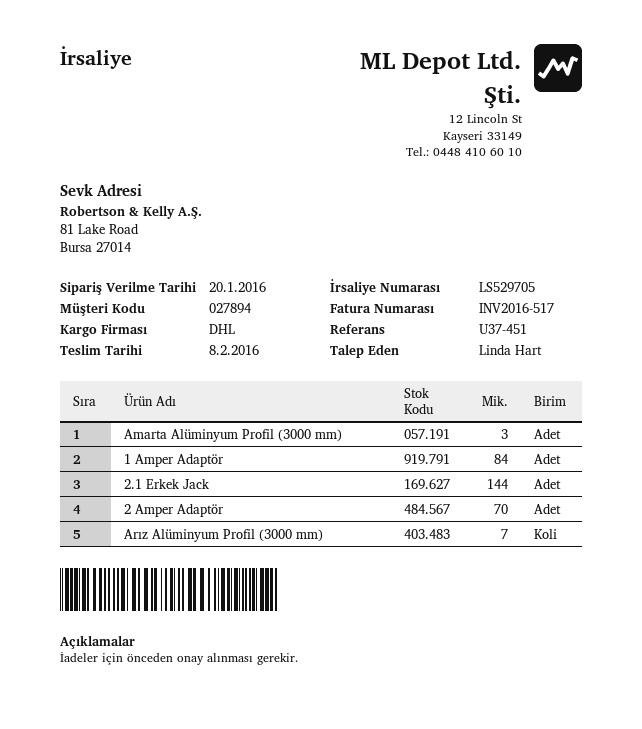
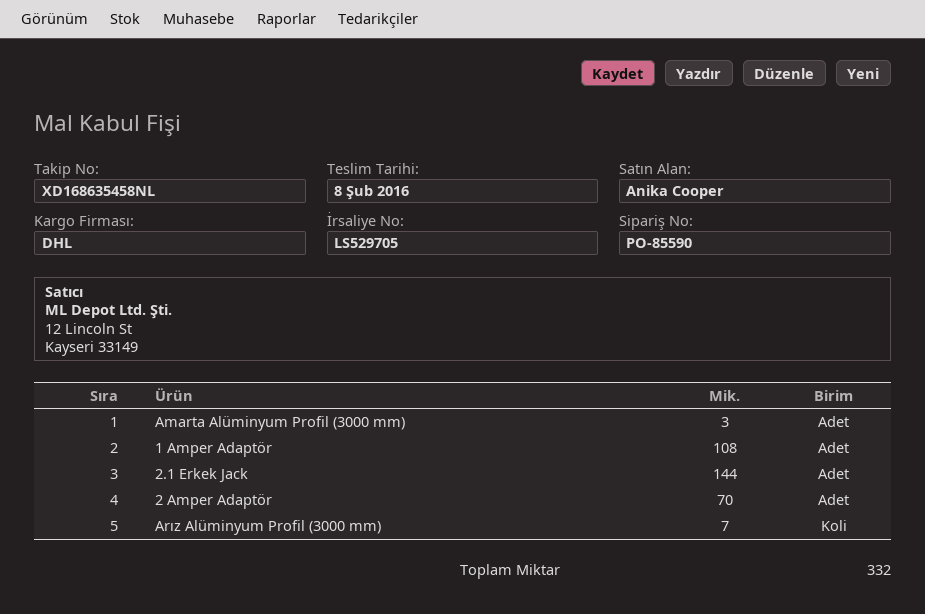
ordered by: Linda Hart -> Anika Cooper
1 Amper Adaptör: 84 -> 108

